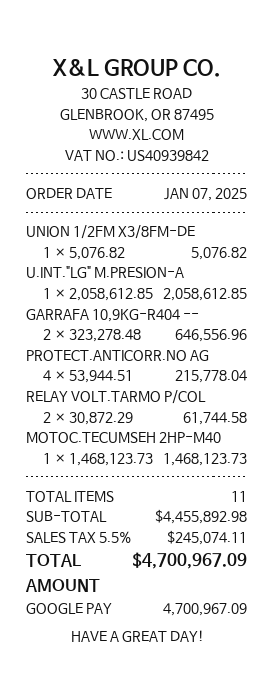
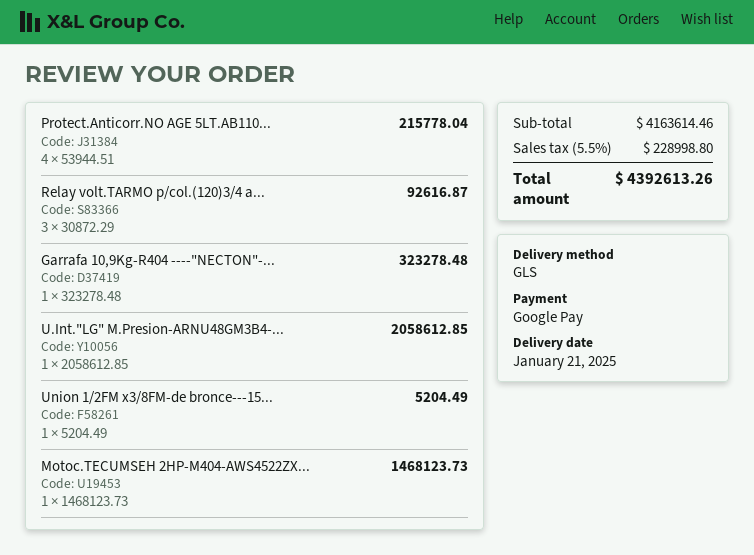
UNION 1/2FM X3/8FM-DE: 1 x 5076.82 = 5076.82 -> 1 x 5204.49 = 5204.49
GARRAFA 10,9KG-R404 --: 2 x 323278.48 = 646556.96 -> 1 x 323278.48 = 323278.48
RELAY VOLT.TARMO P/COL: 2 x 30872.29 = 61744.58 -> 3 x 30872.29 = 92616.87
subtotal: 4455892.98 -> 4163614.46
tax: 5.5% = 245074.11 -> 5.5% = 228998.80
total: 4700967.09 -> 4392613.26

